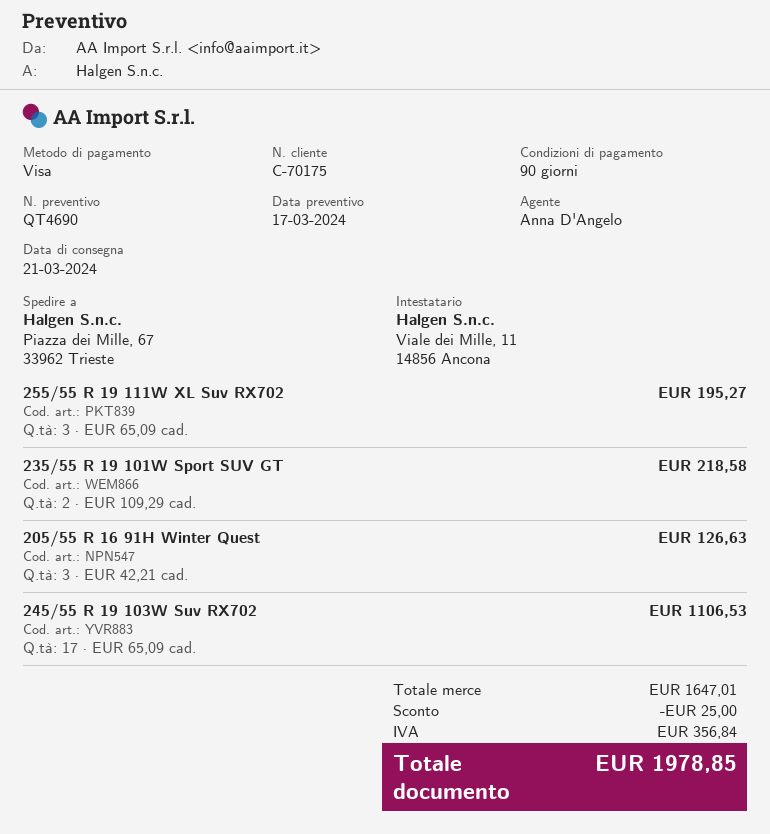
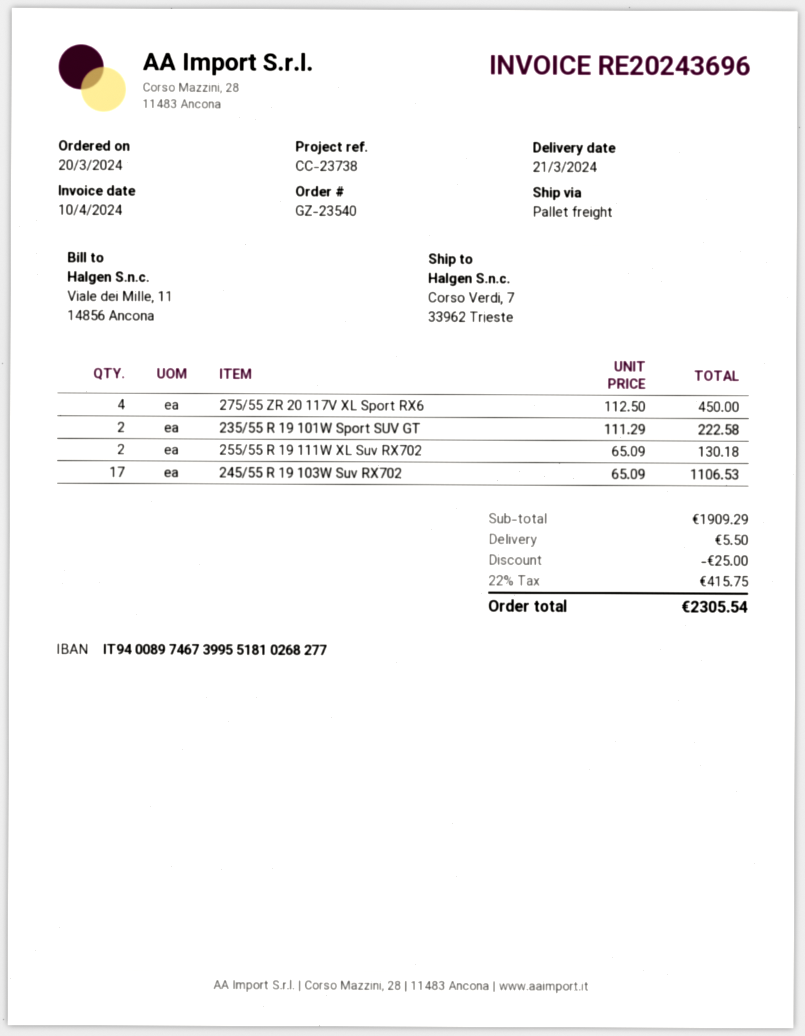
ship to: Piazza dei Mille, 67, 33962 Trieste -> Corso Verdi, 7, 33962 Trieste
255/55 R 19 111W XL Suv RX702: 3 x 65.09 = 195.27 -> 2 x 65.09 = 130.18
235/55 R 19 101W Sport SUV GT: 2 x 109.29 = 218.58 -> 2 x 111.29 = 222.58
205/55 R 16 91H Winter Quest: 3 x 42.21 = 126.63 -> none
275/55 ZR 20 117V XL Sport RX6: none -> 4 x 112.50 = 450.00
subtotal: 1647.01 -> 1909.29
shipping: none -> 5.50
tax: 356.84 -> 415.75
total: 1978.85 -> 2305.54

